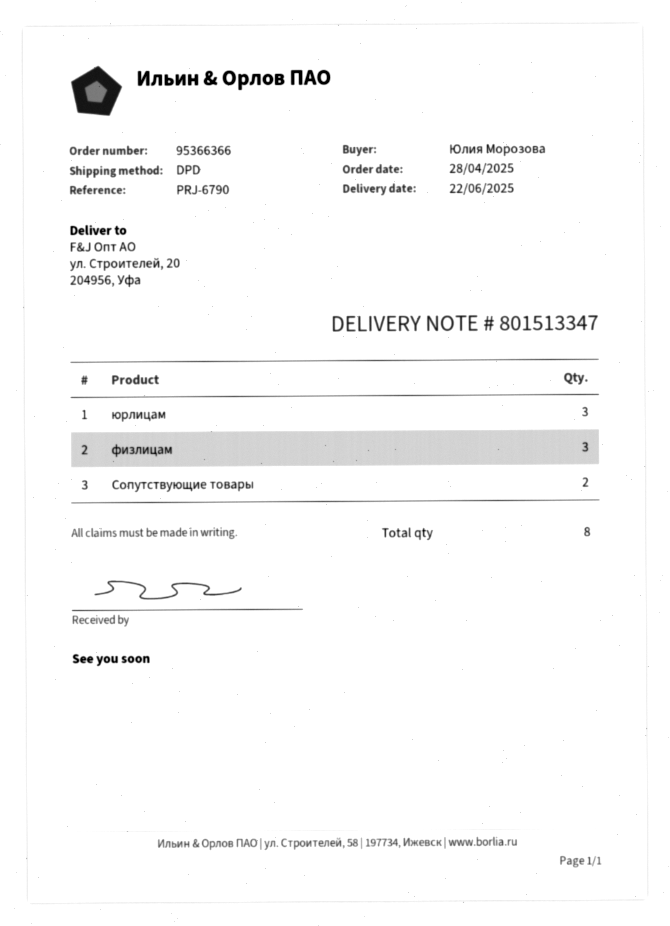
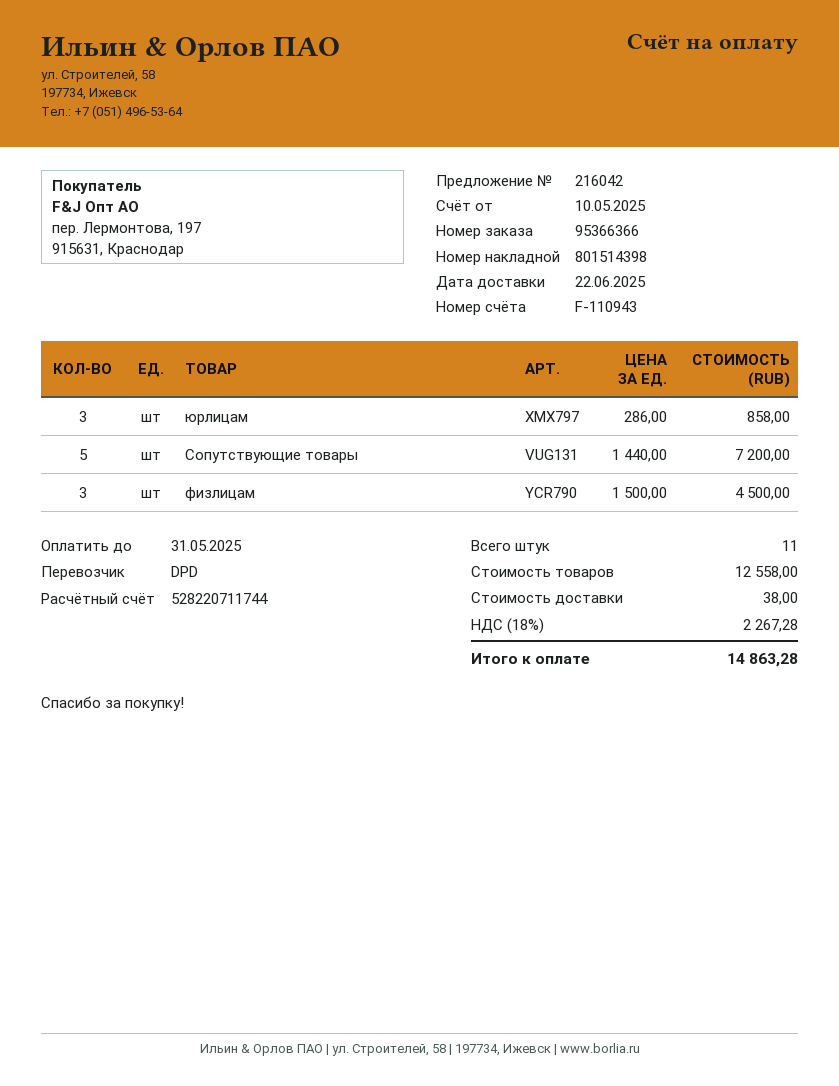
delivery note number: 801513347 -> 801514398
Сопутствующие товары: 2 -> 5
total quantity: 8 -> 11

